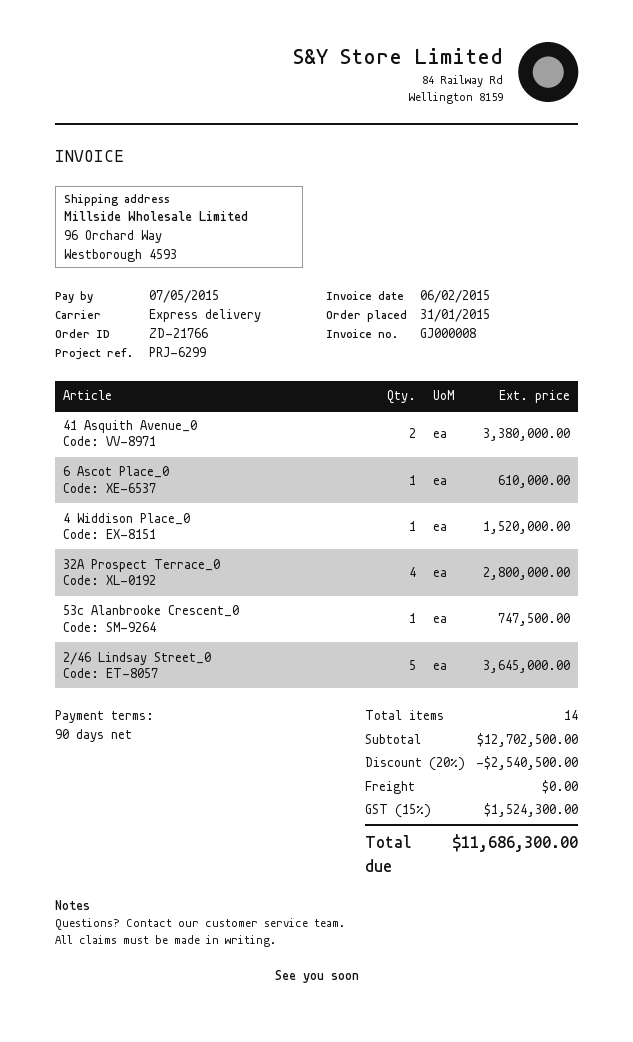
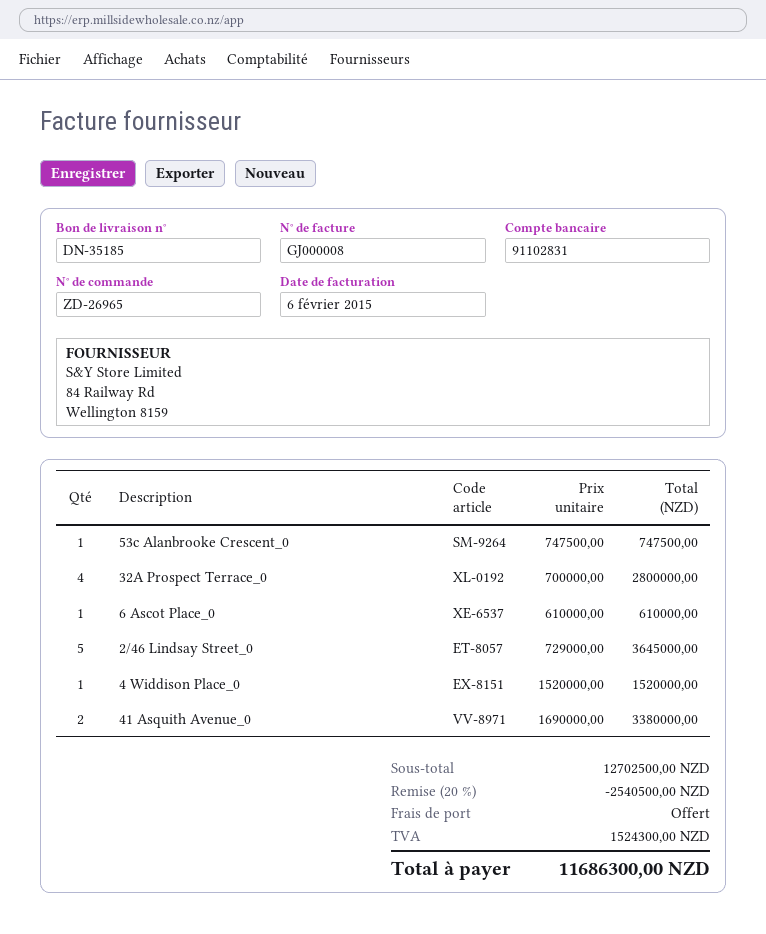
order number: ZD-21766 -> ZD-26965

